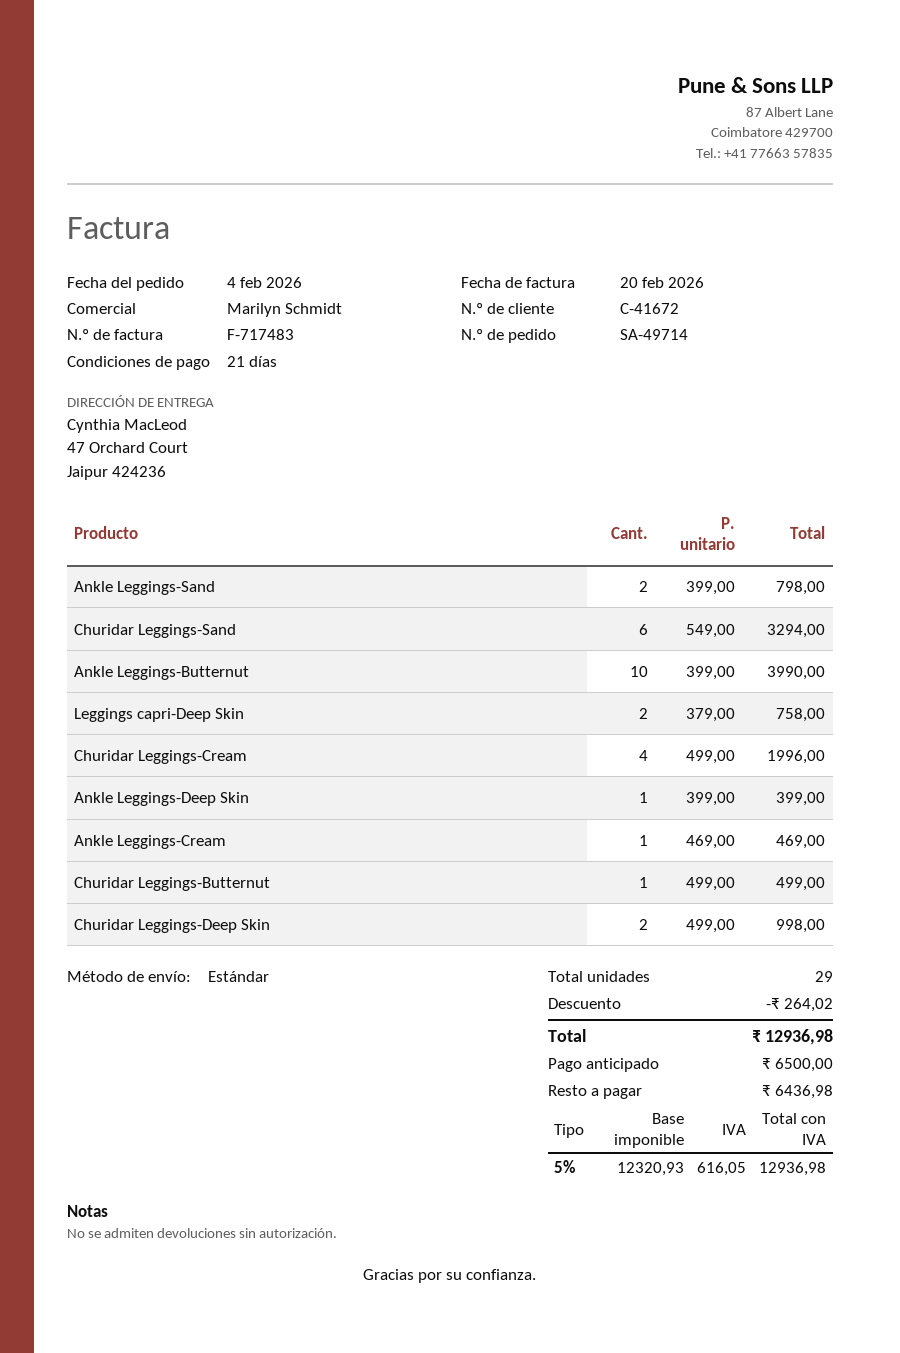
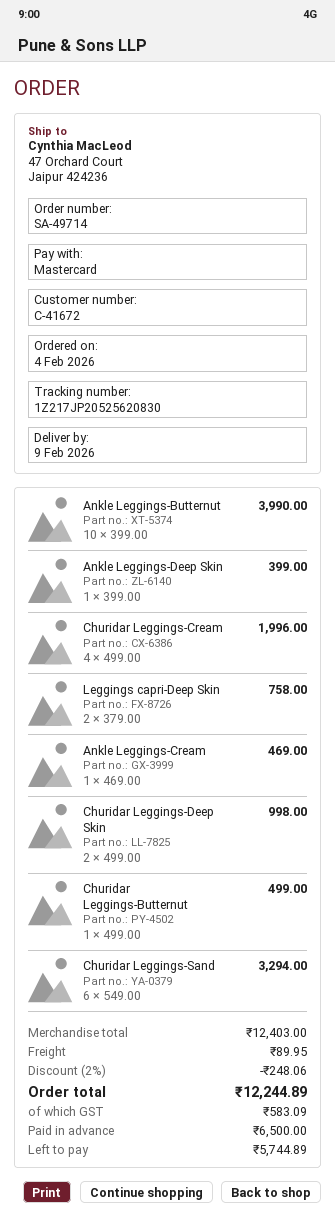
Ankle Leggings-Sand: 2 x 399.00 = 798.00 -> none
discount: 264.02 -> 248.06
shipping: none -> 89.95
tax: 616.05 -> 583.09
total: 12936.98 -> 12244.89
balance: 6436.98 -> 5744.89

